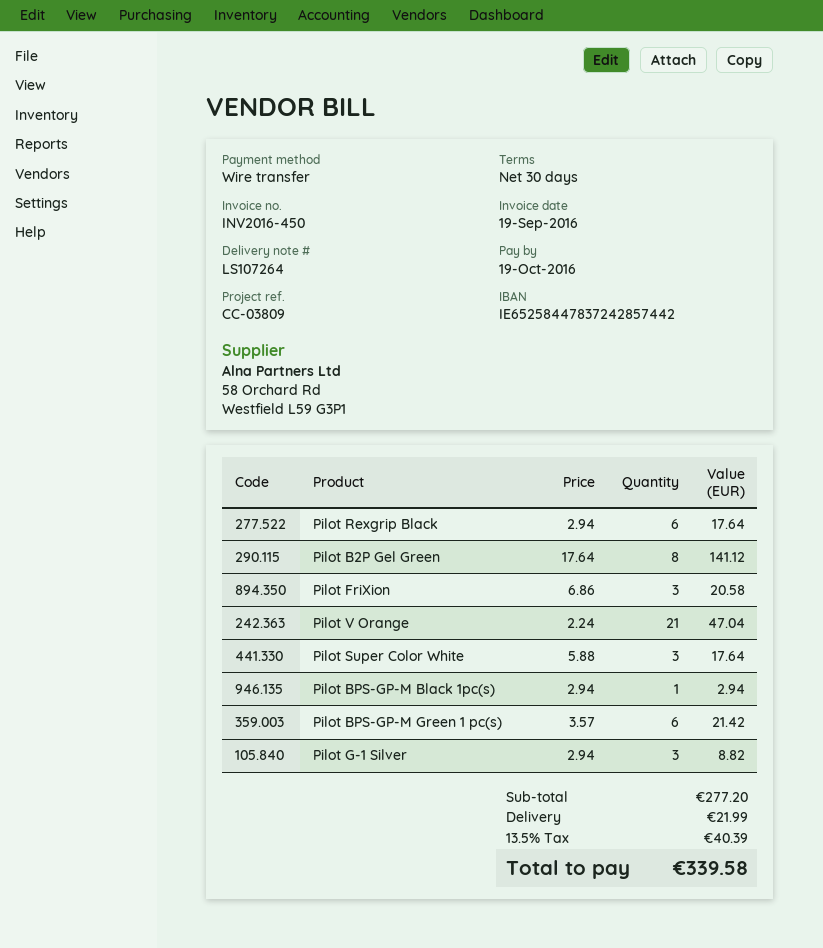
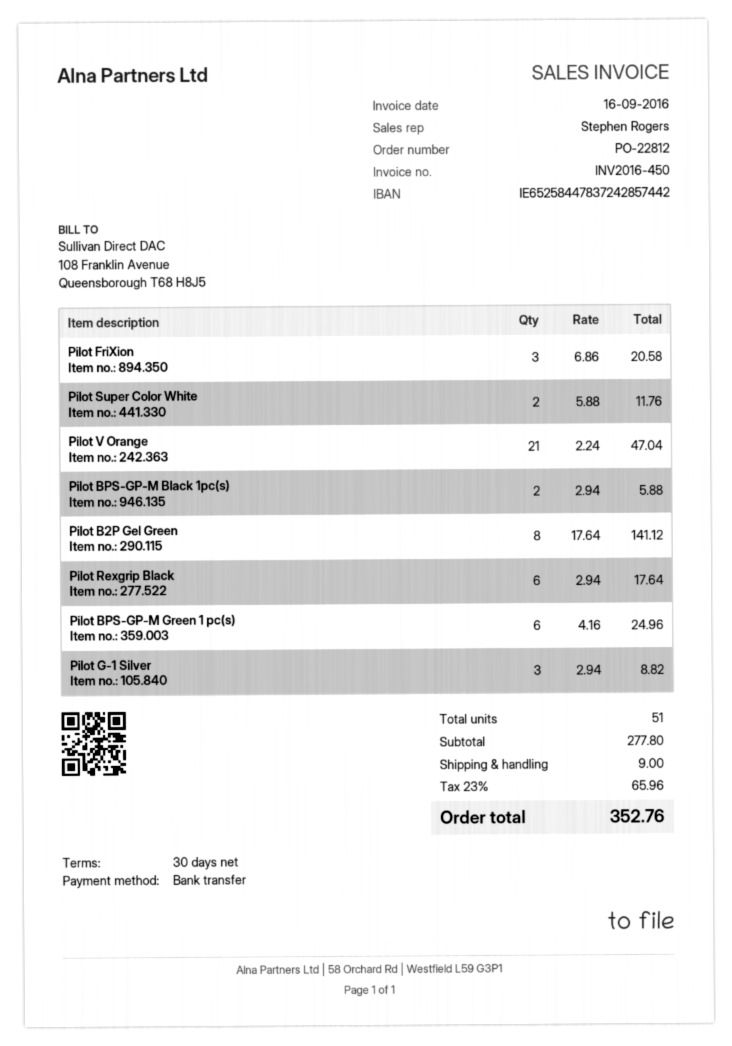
invoice date: 2016-09-19 -> 2016-09-16
Pilot Super Color White: 3 x 5.88 = 17.64 -> 2 x 5.88 = 11.76
Pilot BPS-GP-M Black 1pc(s): 1 x 2.94 = 2.94 -> 2 x 2.94 = 5.88
Pilot BPS-GP-M Green 1 pc(s): 6 x 3.57 = 21.42 -> 6 x 4.16 = 24.96
subtotal: 277.20 -> 277.80
shipping: 21.99 -> 9.00
tax: 13.5% = 40.39 -> 23% = 65.96
total: 339.58 -> 352.76

